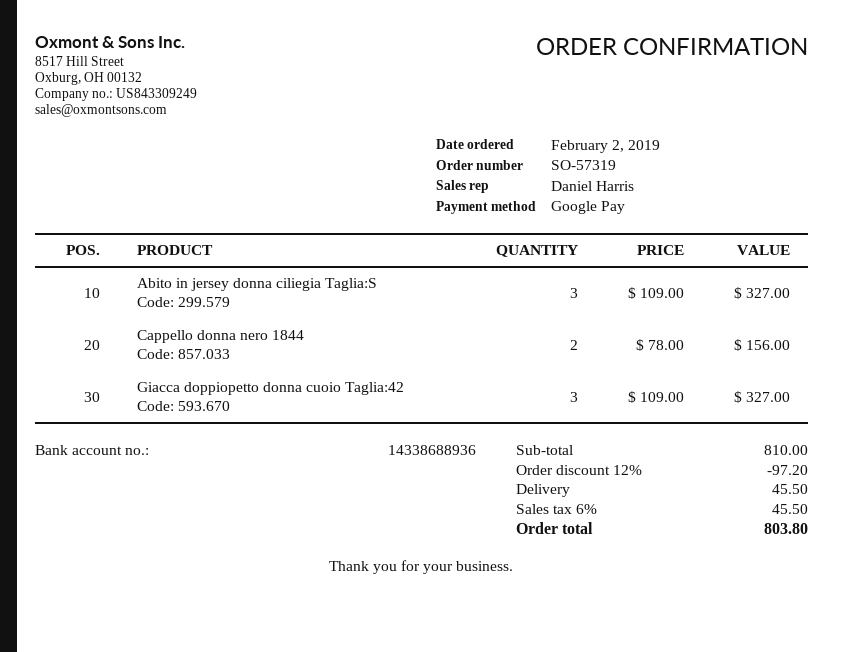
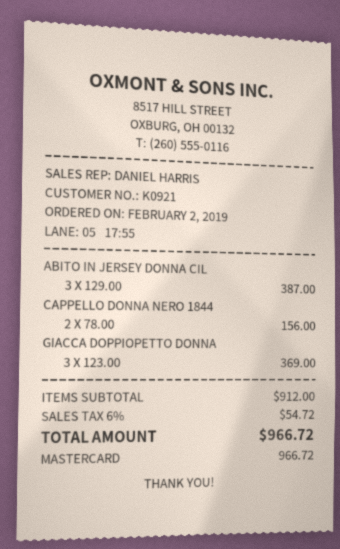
payment method: Google Pay -> Mastercard
Abito in jersey donna ciliegia Taglia:S: 3 x 109.00 = 327.00 -> 3 x 129.00 = 387.00
Giacca doppiopetto donna cuoio Taglia:42: 3 x 109.00 = 327.00 -> 3 x 123.00 = 369.00
subtotal: 810.00 -> 912.00
discount: 12% = 97.20 -> none
shipping: 45.50 -> none
tax: 6% = 45.50 -> 6% = 54.72
total: 803.80 -> 966.72

